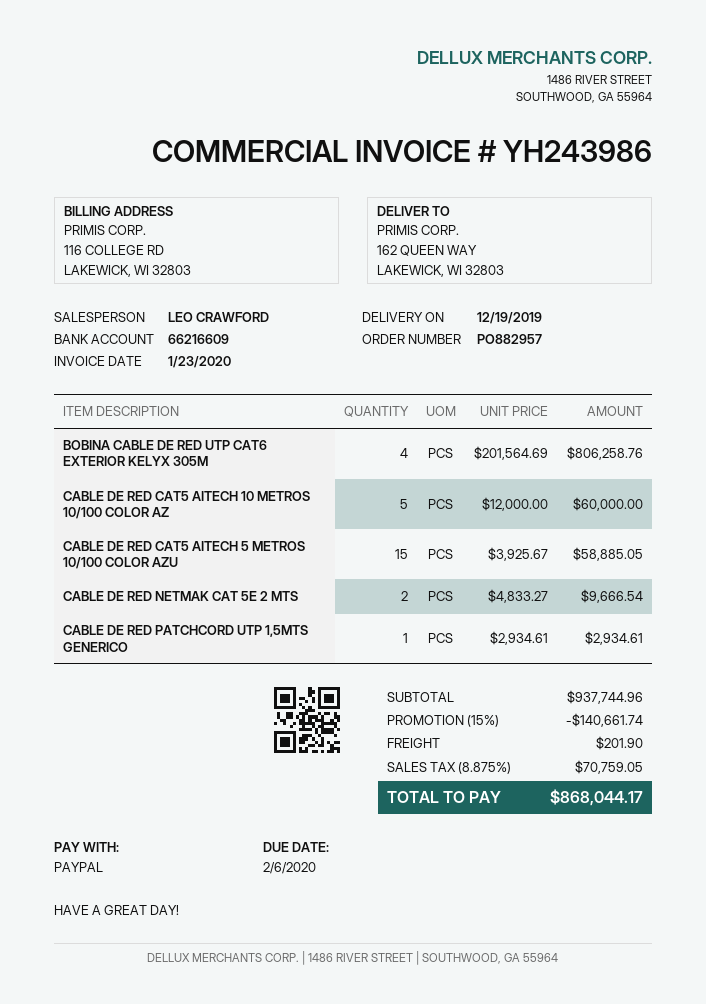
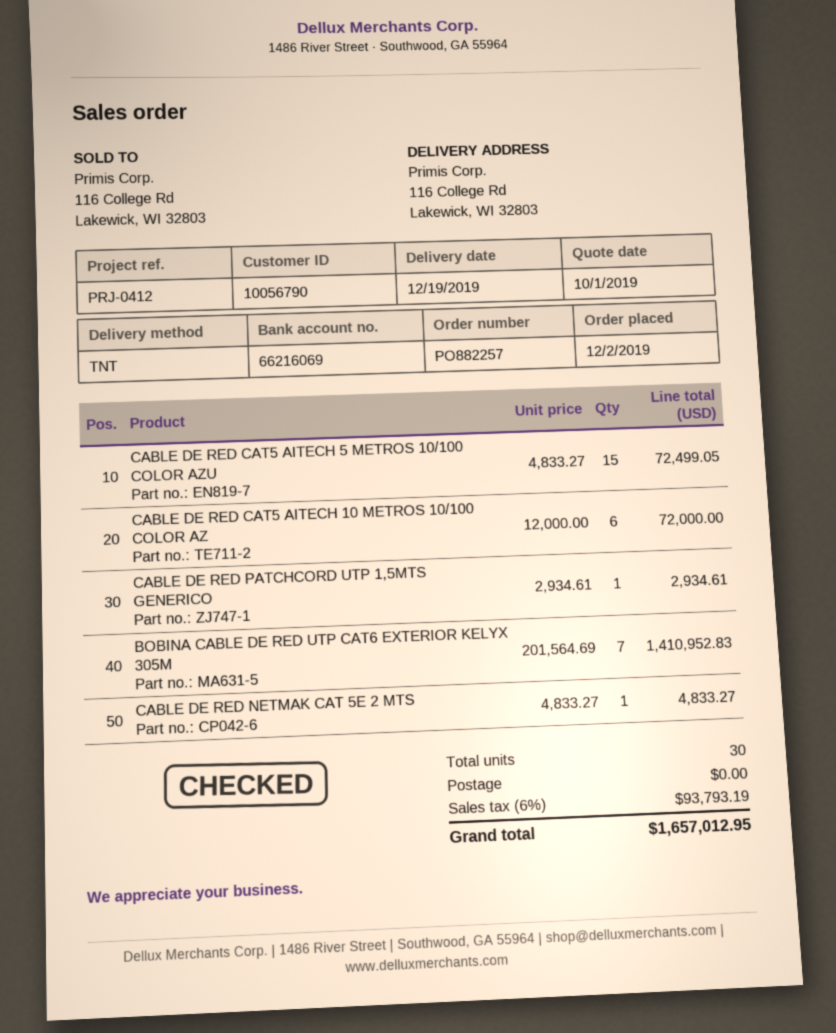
order number: PO882957 -> PO882257
bank account: 66216609 -> 66216069
ship to: 162 QUEEN WAY, LAKEWICK, WI 32803 -> 116 College Rd, Lakewick, WI 32803
BOBINA CABLE DE RED UTP CAT6 EXTERIOR KELYX 305M: 4 x 201564.69 = 806258.76 -> 7 x 201564.69 = 1410952.83
CABLE DE RED CAT5 AITECH 10 METROS 10/100 COLOR AZ: 5 x 12000.00 = 60000.00 -> 6 x 12000.00 = 72000.00
CABLE DE RED CAT5 AITECH 5 METROS 10/100 COLOR AZU: 15 x 3925.67 = 58885.05 -> 15 x 4833.27 = 72499.05
CABLE DE RED NETMAK CAT 5E 2 MTS: 2 x 4833.27 = 9666.54 -> 1 x 4833.27 = 4833.27
discount: 15% = 140661.74 -> none
shipping: 201.90 -> 0.00
tax: 8.875% = 70759.05 -> 6% = 93793.19
total: 868044.17 -> 1657012.95

